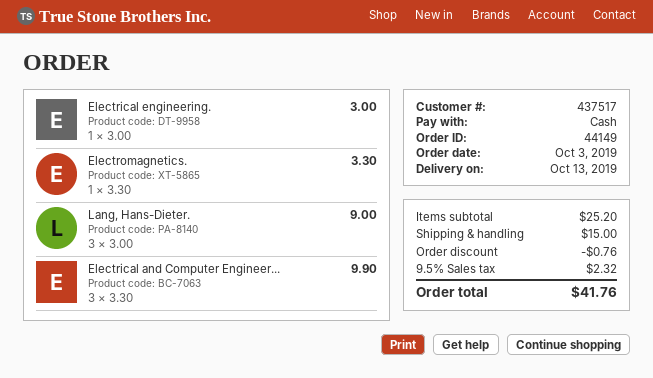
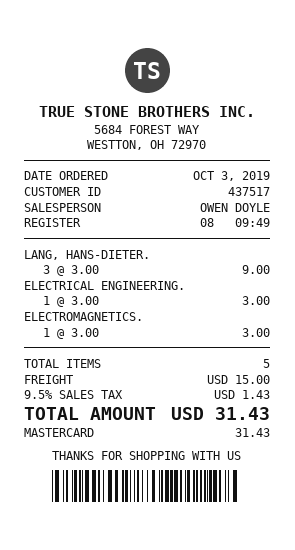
payment method: cash -> Mastercard
Electromagnetics.: 1 x 3.30 = 3.30 -> 1 x 3.00 = 3.00
Electrical and Computer Engineer...: 3 x 3.30 = 9.90 -> none
discount: 0.76 -> none
tax: 9.5% = 2.32 -> 9.5% = 1.43
total: 41.76 -> 31.43

